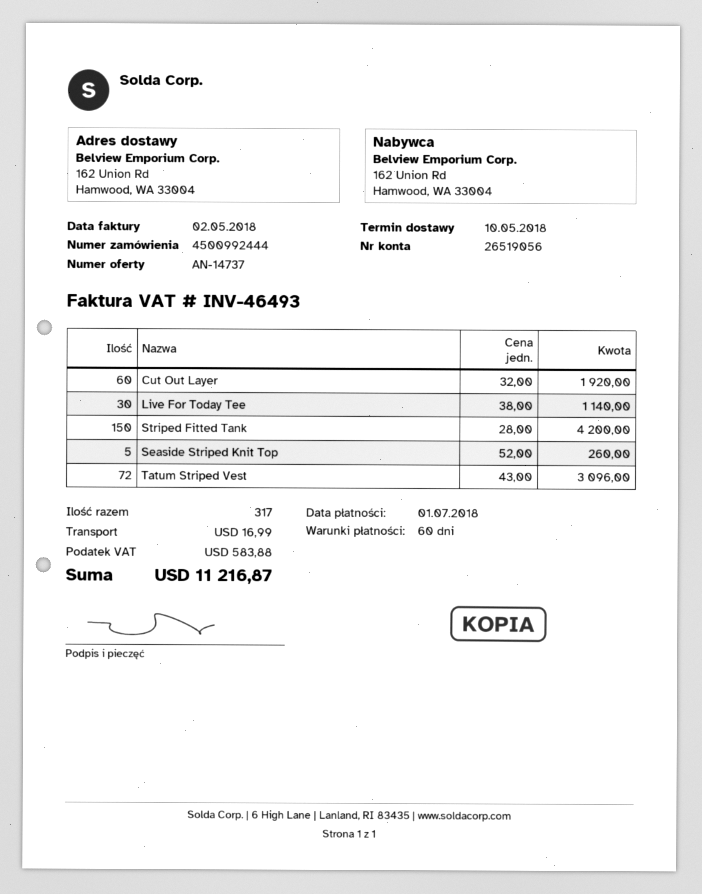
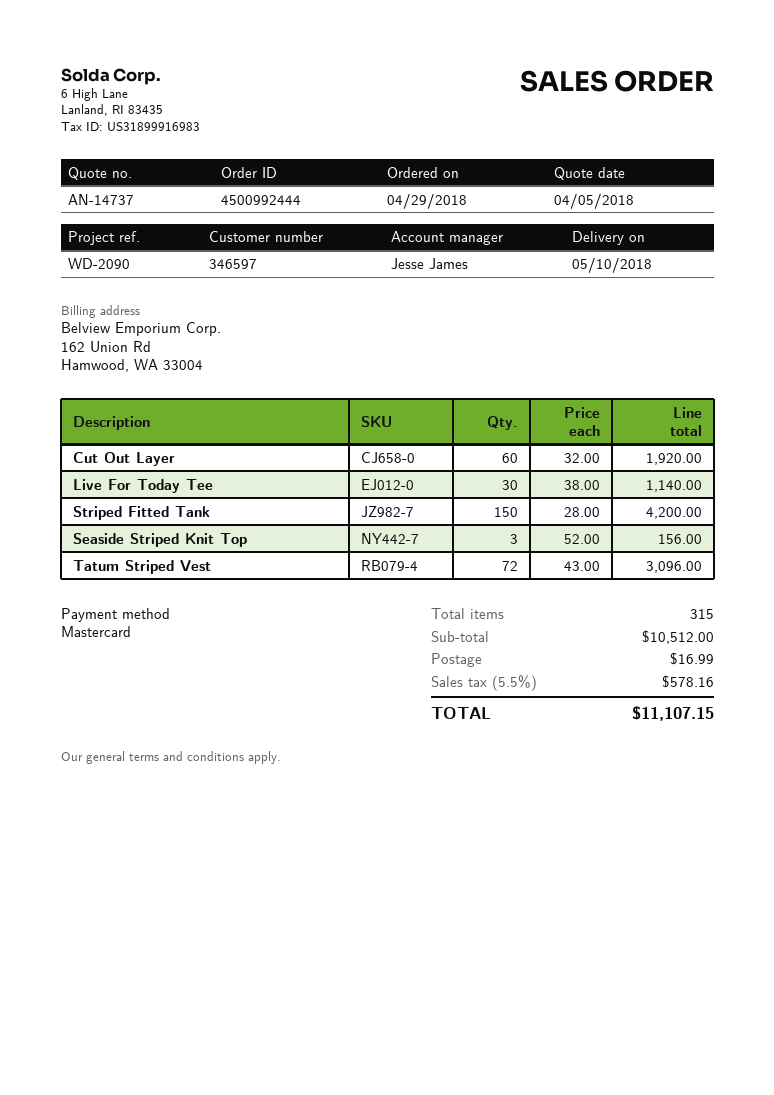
Seaside Striped Knit Top: 5 x 52.00 = 260.00 -> 3 x 52.00 = 156.00
total quantity: 317 -> 315
tax: 583.88 -> 578.16
total: 11216.87 -> 11107.15

